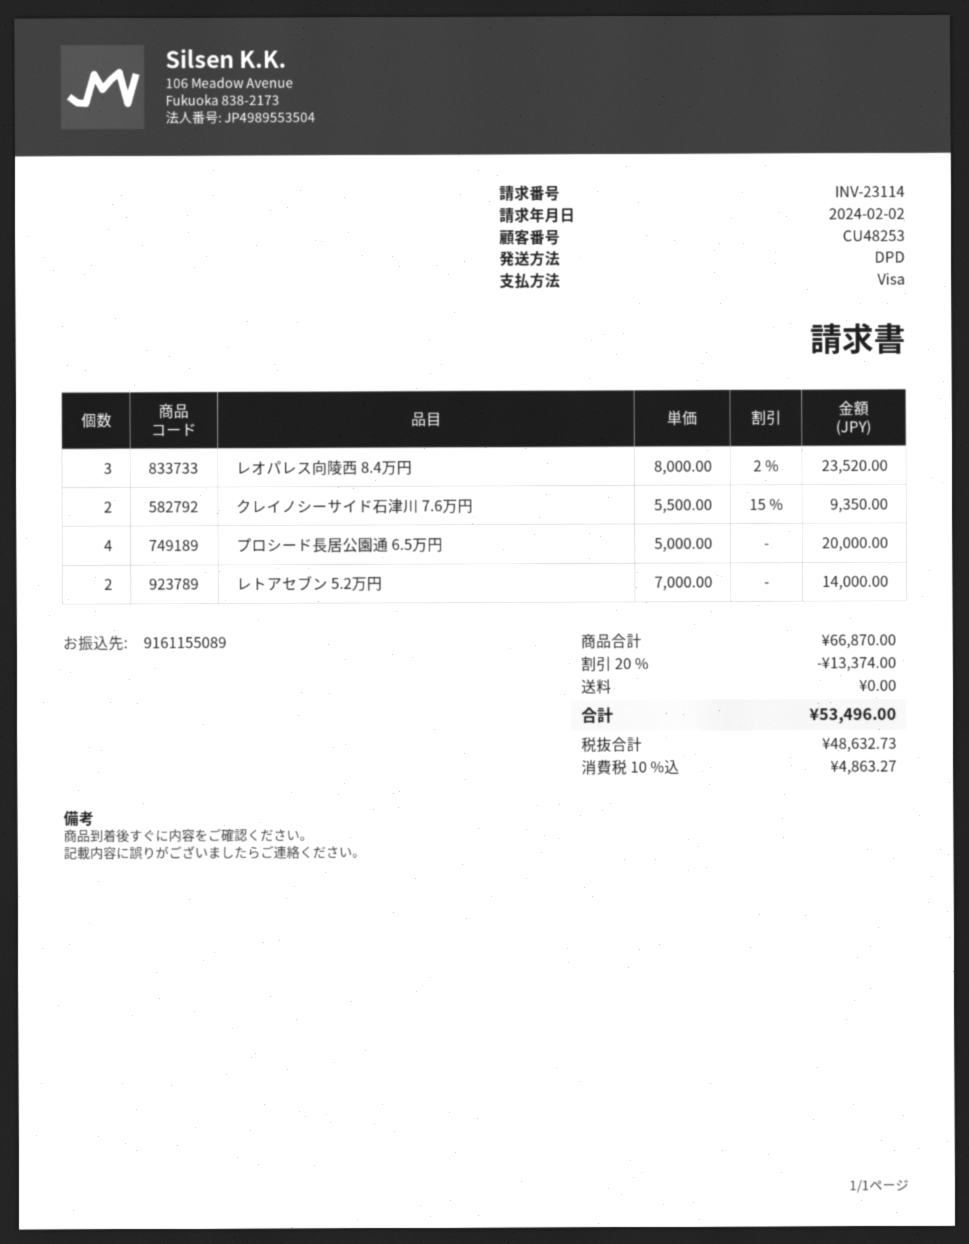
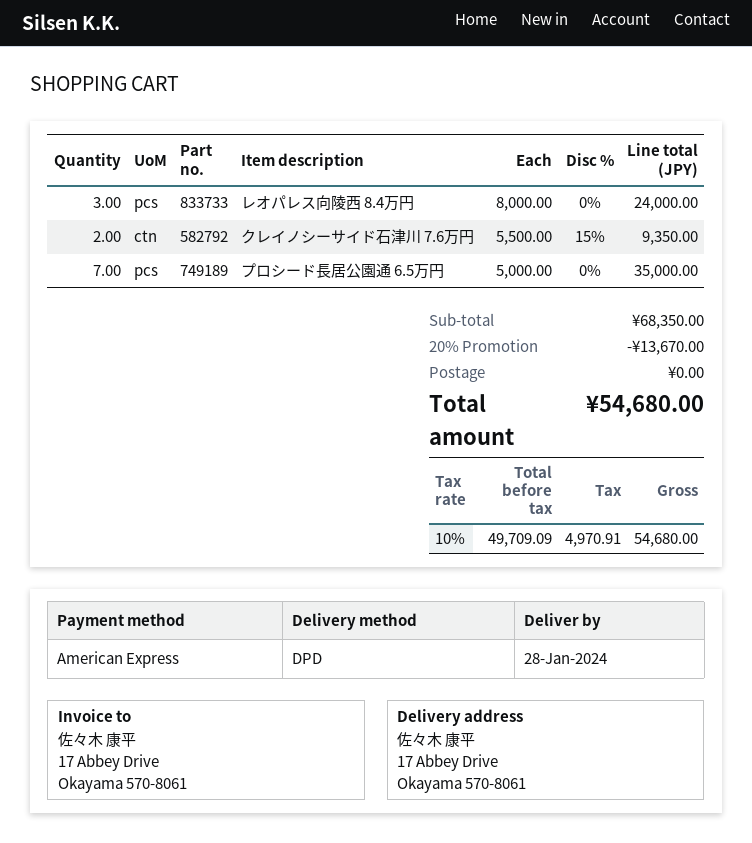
payment method: Visa -> American Express
レオパレス向陵西 8.4万円: 3 x 8000.00 - 2% = 23520.00 -> 3 x 8000.00 = 24000.00
プロシード長居公園通 6.5万円: 4 x 5000.00 = 20000.00 -> 7 x 5000.00 = 35000.00
レトアセブン 5.2万円: 2 x 7000.00 = 14000.00 -> none
subtotal: 66870.00 -> 68350.00
discount: 20% = 13374.00 -> 20% = 13670.00
net: 48632.73 -> 49709.09
tax: 10% = 4863.27 -> 10% = 4970.91
total: 53496.00 -> 54680.00

